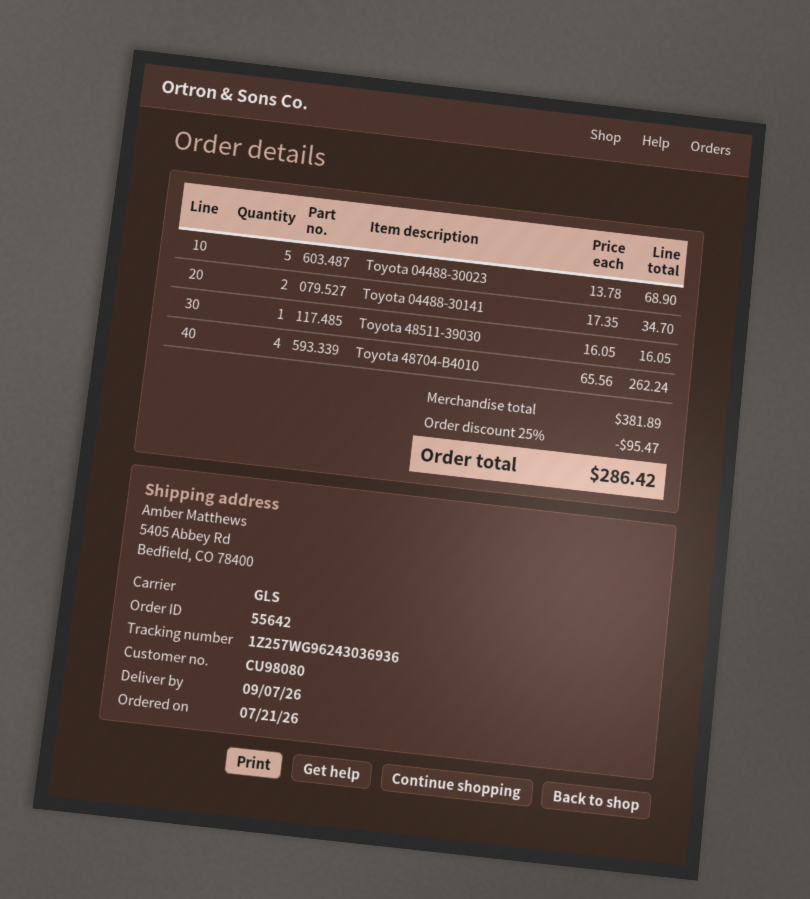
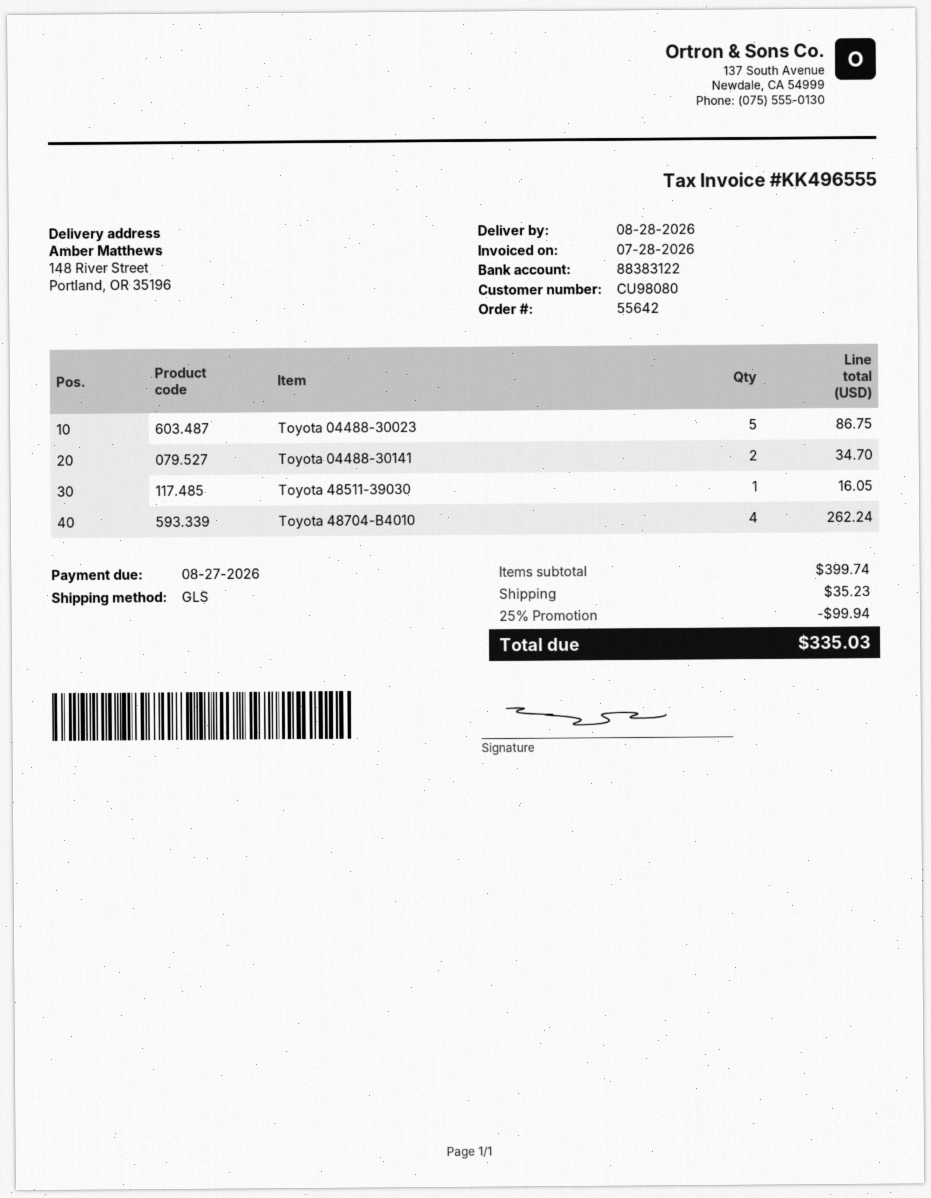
delivery date: 2026-09-07 -> 2026-08-28
ship to: 5405 Abbey Rd, Bedfield, CO 78400 -> 148 River Street, Portland, OR 35196
Toyota 04488-30023: 5 for 68.90 -> 5 for 86.75
subtotal: 381.89 -> 399.74
discount: 25% = 95.47 -> 25% = 99.94
shipping: none -> 35.23
total: 286.42 -> 335.03

